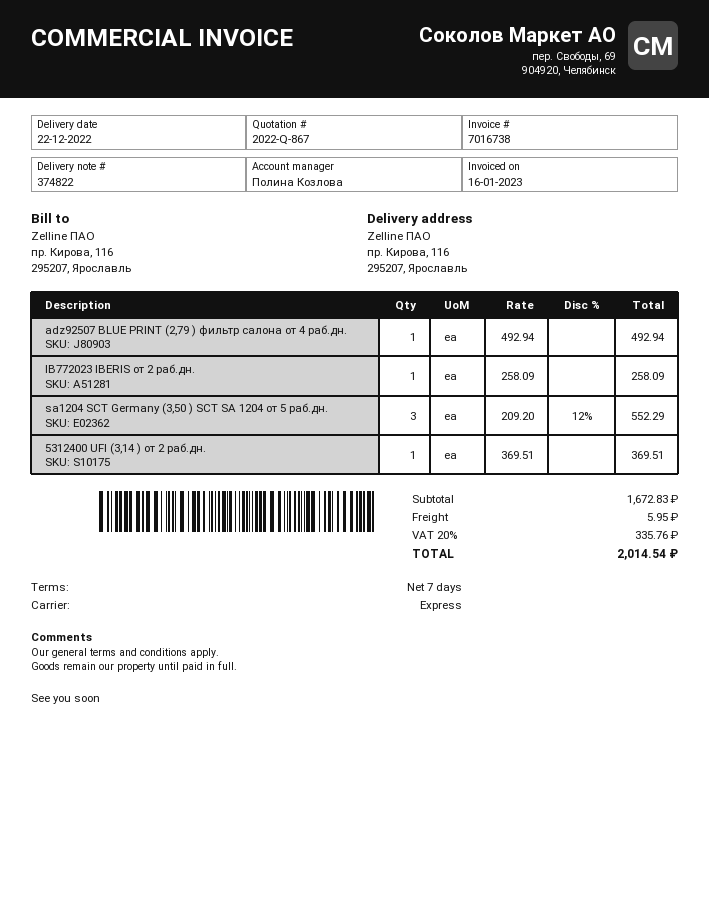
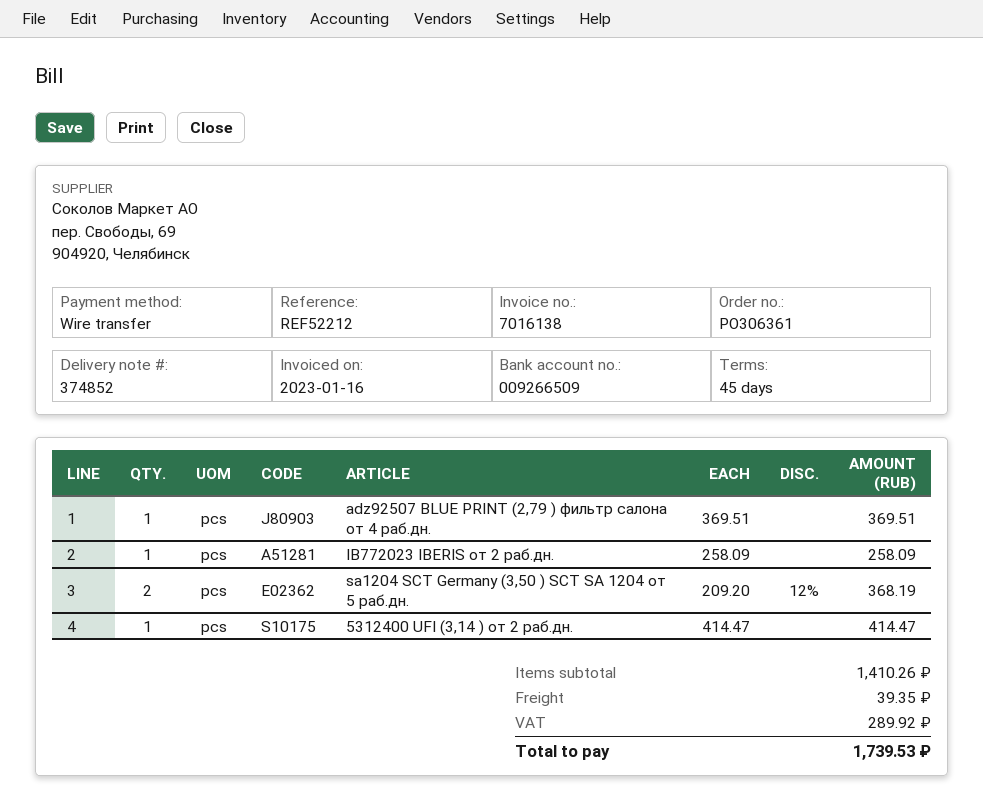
delivery note number: 374822 -> 374852
invoice number: 7016738 -> 7016138
payment terms: 7 days -> 45 days
adz92507 BLUE PRINT (2,79 ) фильтр салона от 4 раб.дн.: 1 x 492.94 = 492.94 -> 1 x 369.51 = 369.51
sa1204 SCT Germany (3,50 ) SCT SA 1204 от 5 раб.дн.: 3 x 209.20 - 12% = 552.29 -> 2 x 209.20 - 12% = 368.19
5312400 UFI (3,14 ) от 2 раб.дн.: 1 x 369.51 = 369.51 -> 1 x 414.47 = 414.47
subtotal: 1672.83 -> 1410.26
shipping: 5.95 -> 39.35
tax: 335.76 -> 289.92
total: 2014.54 -> 1739.53

